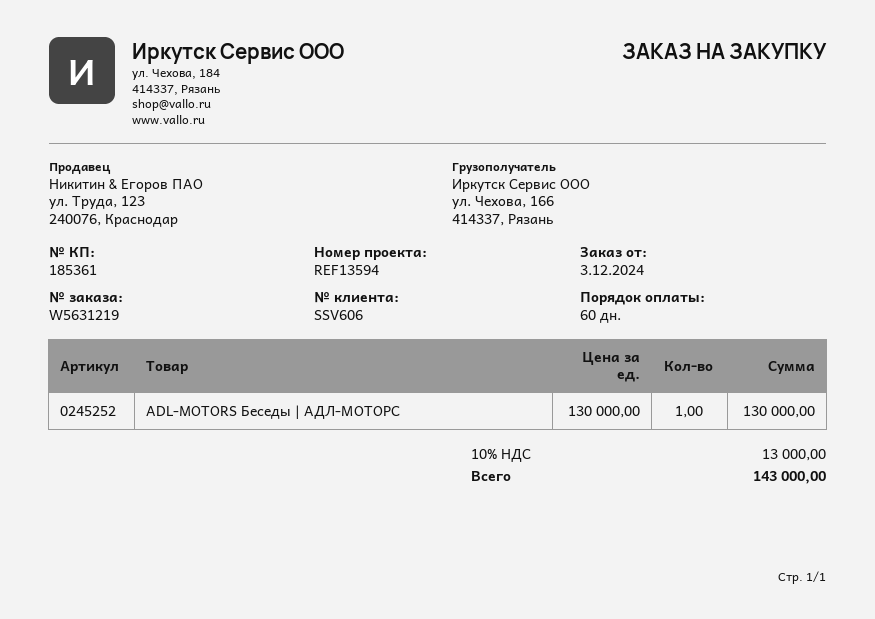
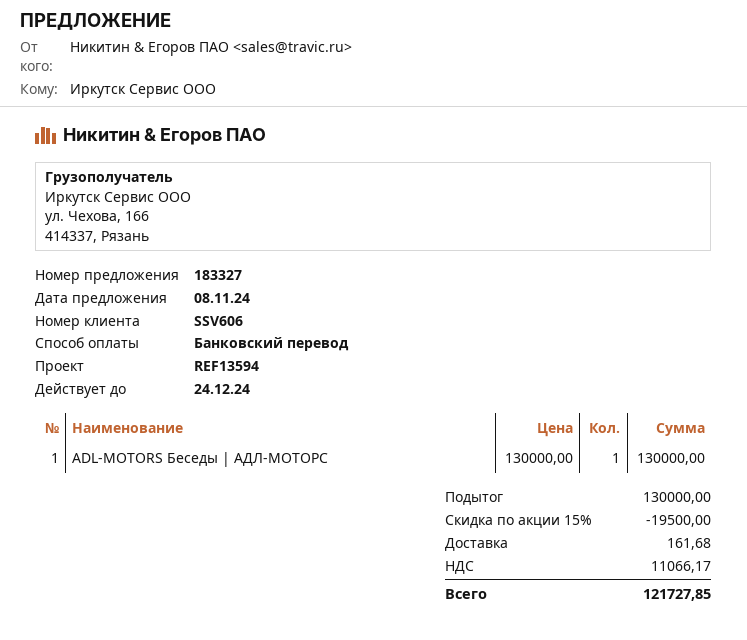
quote number: 185361 -> 183327
discount: none -> 15% = 19500.00
shipping: none -> 161.68
tax: 13000.00 -> 11066.17
total: 143000.00 -> 121727.85

